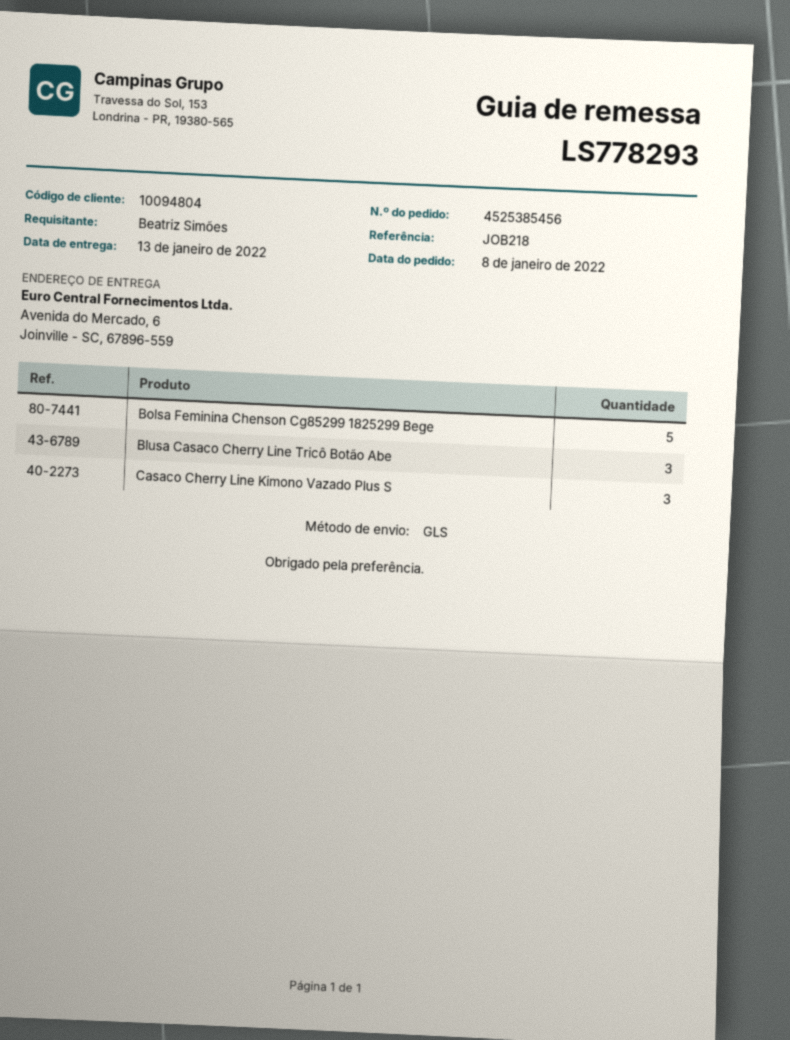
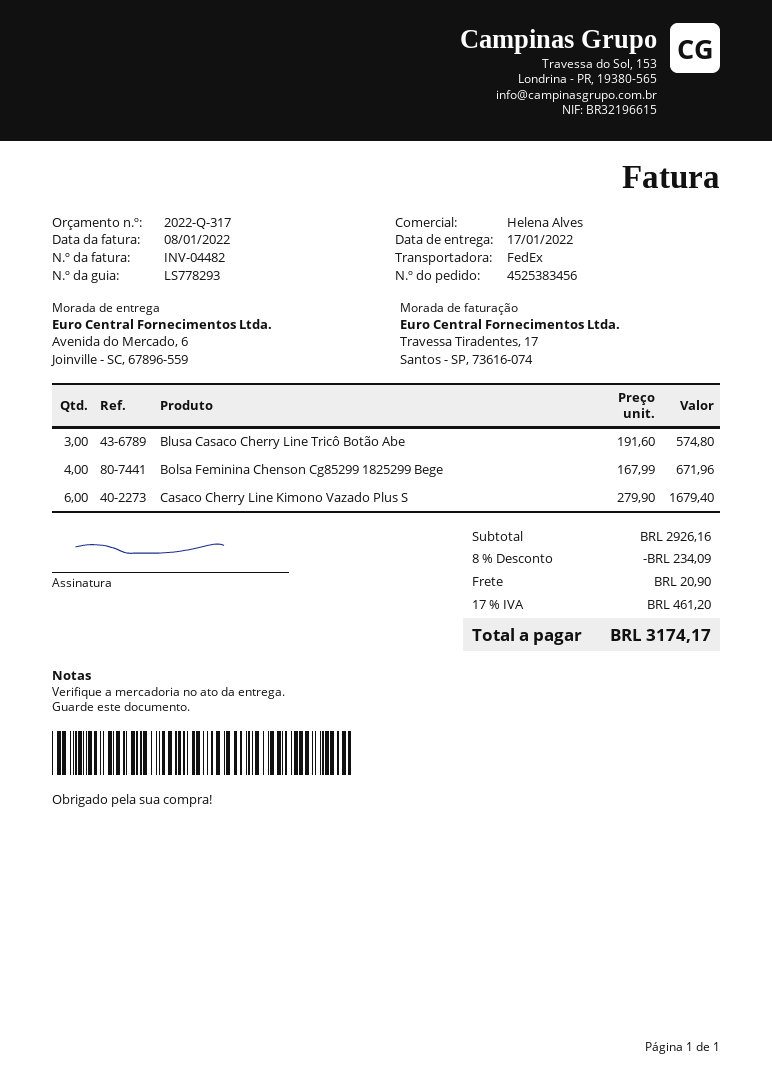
order number: 4525385456 -> 4525383456
delivery date: 2022-01-13 -> 2022-01-17
shipping method: GLS -> FedEx
Bolsa Feminina Chenson Cg85299 1825299 Bege: 5 -> 4
Casaco Cherry Line Kimono Vazado Plus S: 3 -> 6

